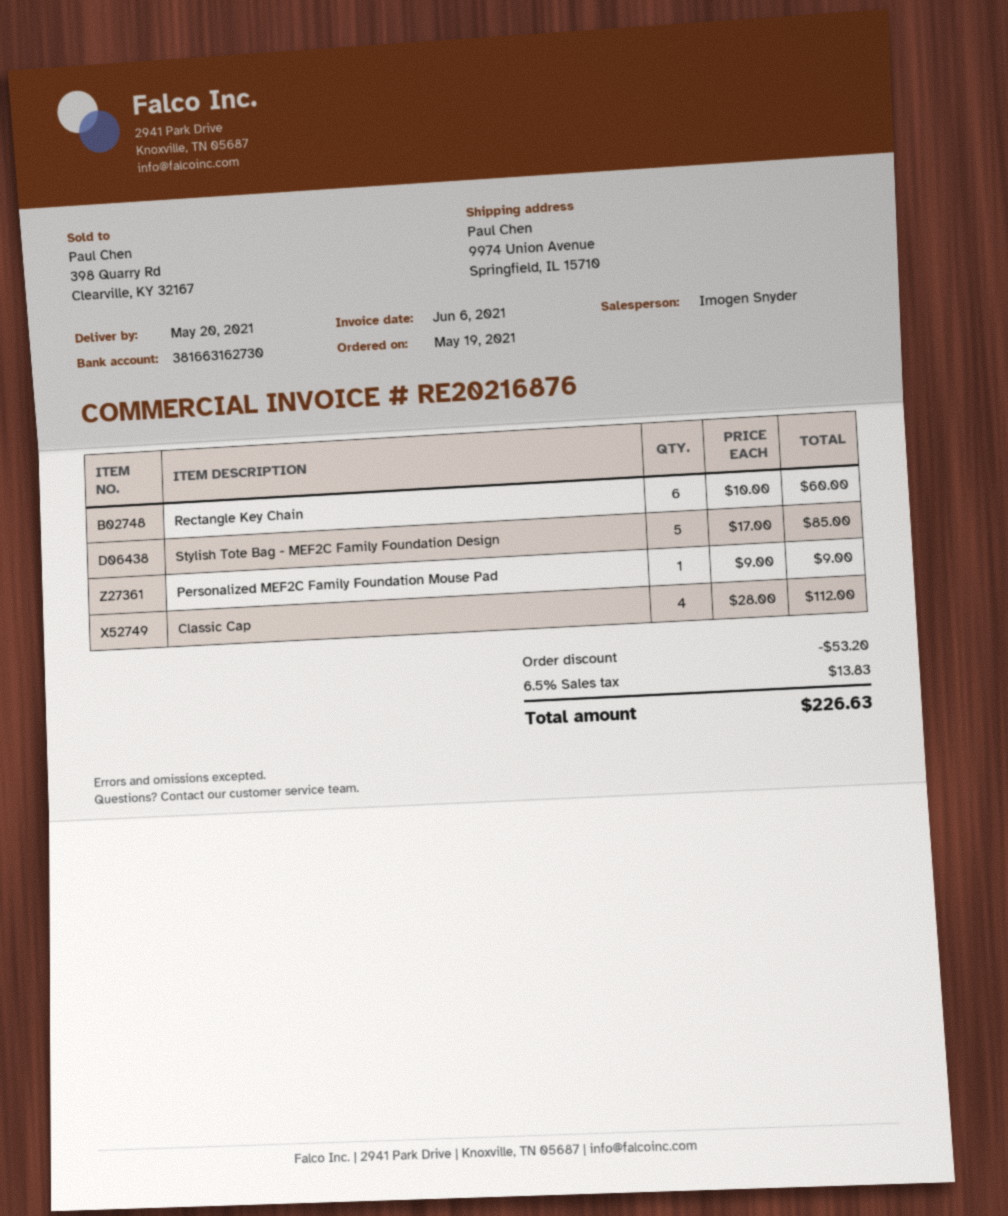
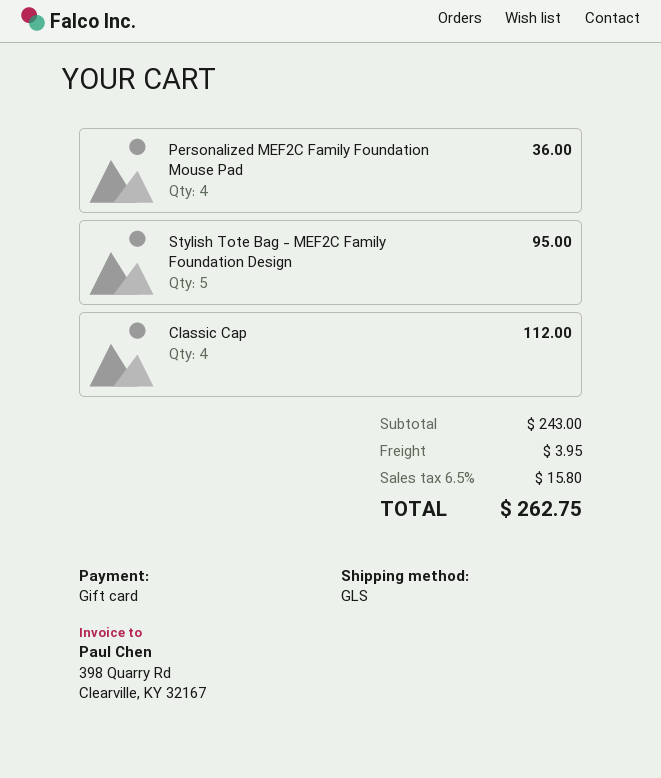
Rectangle Key Chain: 6 for 60.00 -> none
Stylish Tote Bag - MEF2C Family Foundation Design: 5 for 85.00 -> 5 for 95.00
Personalized MEF2C Family Foundation Mouse Pad: 1 for 9.00 -> 4 for 36.00
discount: 53.20 -> none
shipping: none -> 3.95
tax: 6.5% = 13.83 -> 6.5% = 15.80
total: 226.63 -> 262.75

